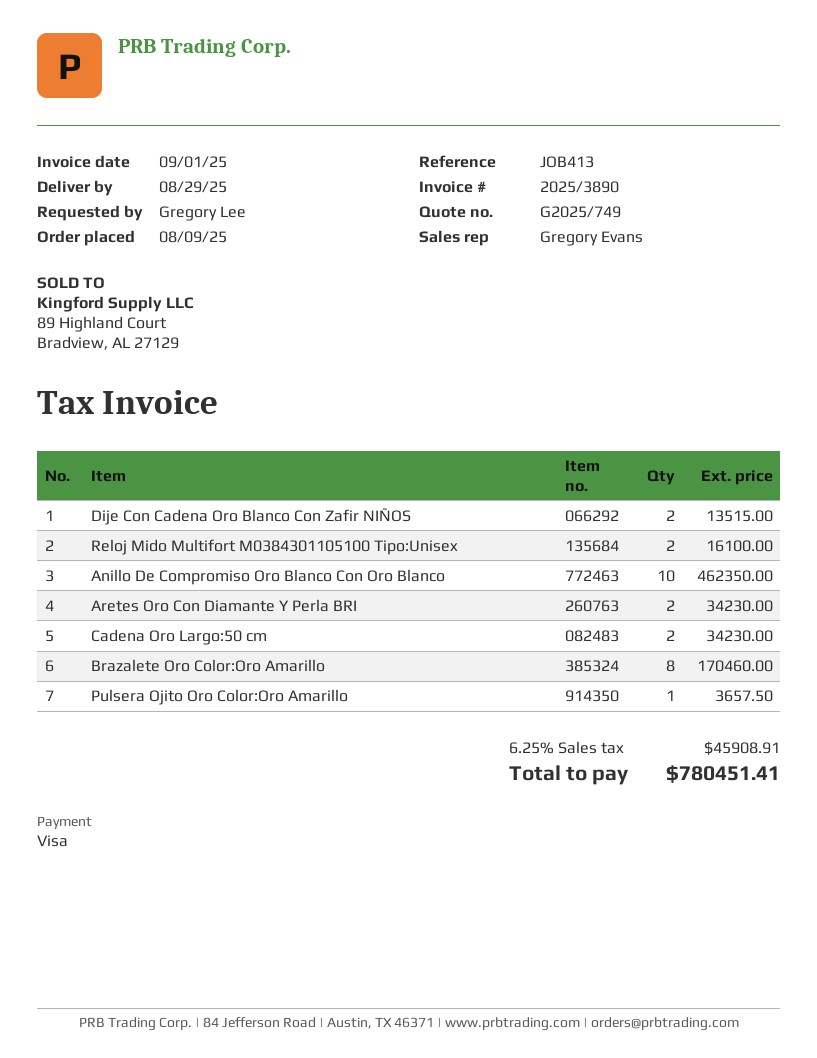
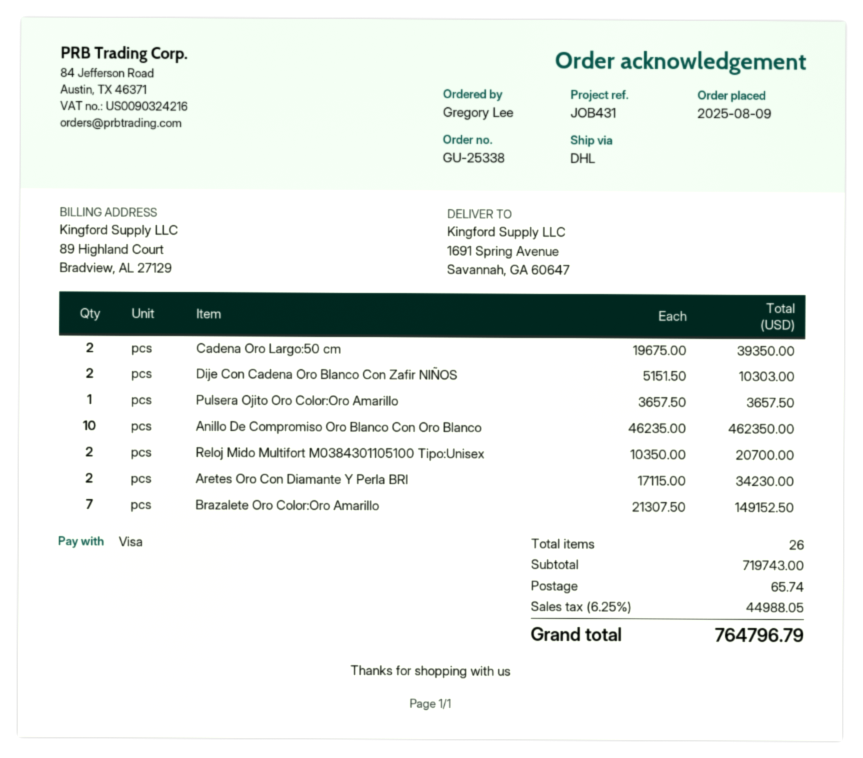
reference: JOB413 -> JOB431
Dije Con Cadena Oro Blanco Con Zafir NIÑOS: 2 for 13515.00 -> 2 for 10303.00
Reloj Mido Multifort M0384301105100 Tipo:Unisex: 2 for 16100.00 -> 2 for 20700.00
Cadena Oro Largo:50 cm: 2 for 34230.00 -> 2 for 39350.00
Brazalete Oro Color:Oro Amarillo: 8 for 170460.00 -> 7 for 149152.50
shipping: none -> 65.74
tax: 6.25% = 45908.91 -> 6.25% = 44988.05
total: 780451.41 -> 764796.79

